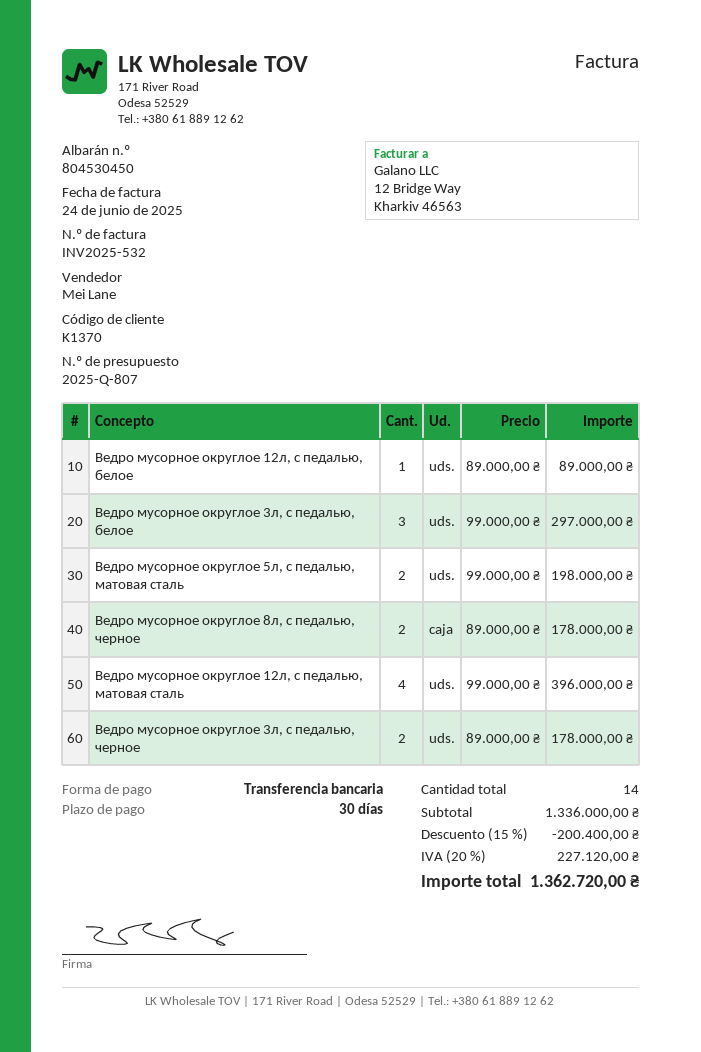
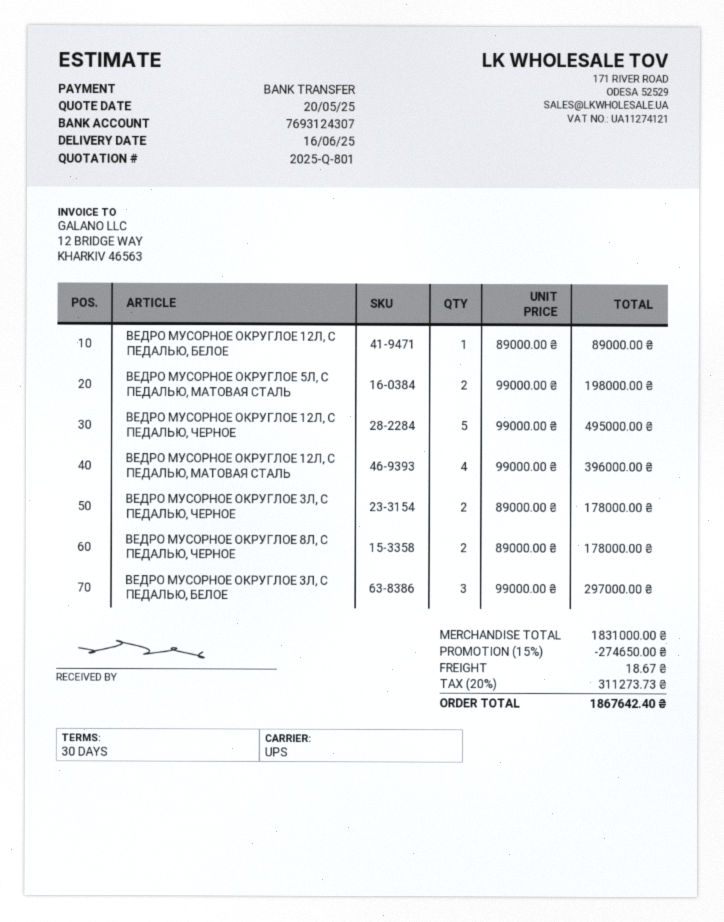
quote number: 2025-Q-807 -> 2025-Q-801
ВЕДРО МУСОРНОЕ ОКРУГЛОЕ 12Л, С ПЕДАЛЬЮ, ЧЕРНОЕ: none -> 5 x 99000.00 = 495000.00
subtotal: 1336000.00 -> 1831000.00
discount: 15% = 200400.00 -> 15% = 274650.00
shipping: none -> 18.67
tax: 20% = 227120.00 -> 20% = 311273.73
total: 1362720.00 -> 1867642.40

